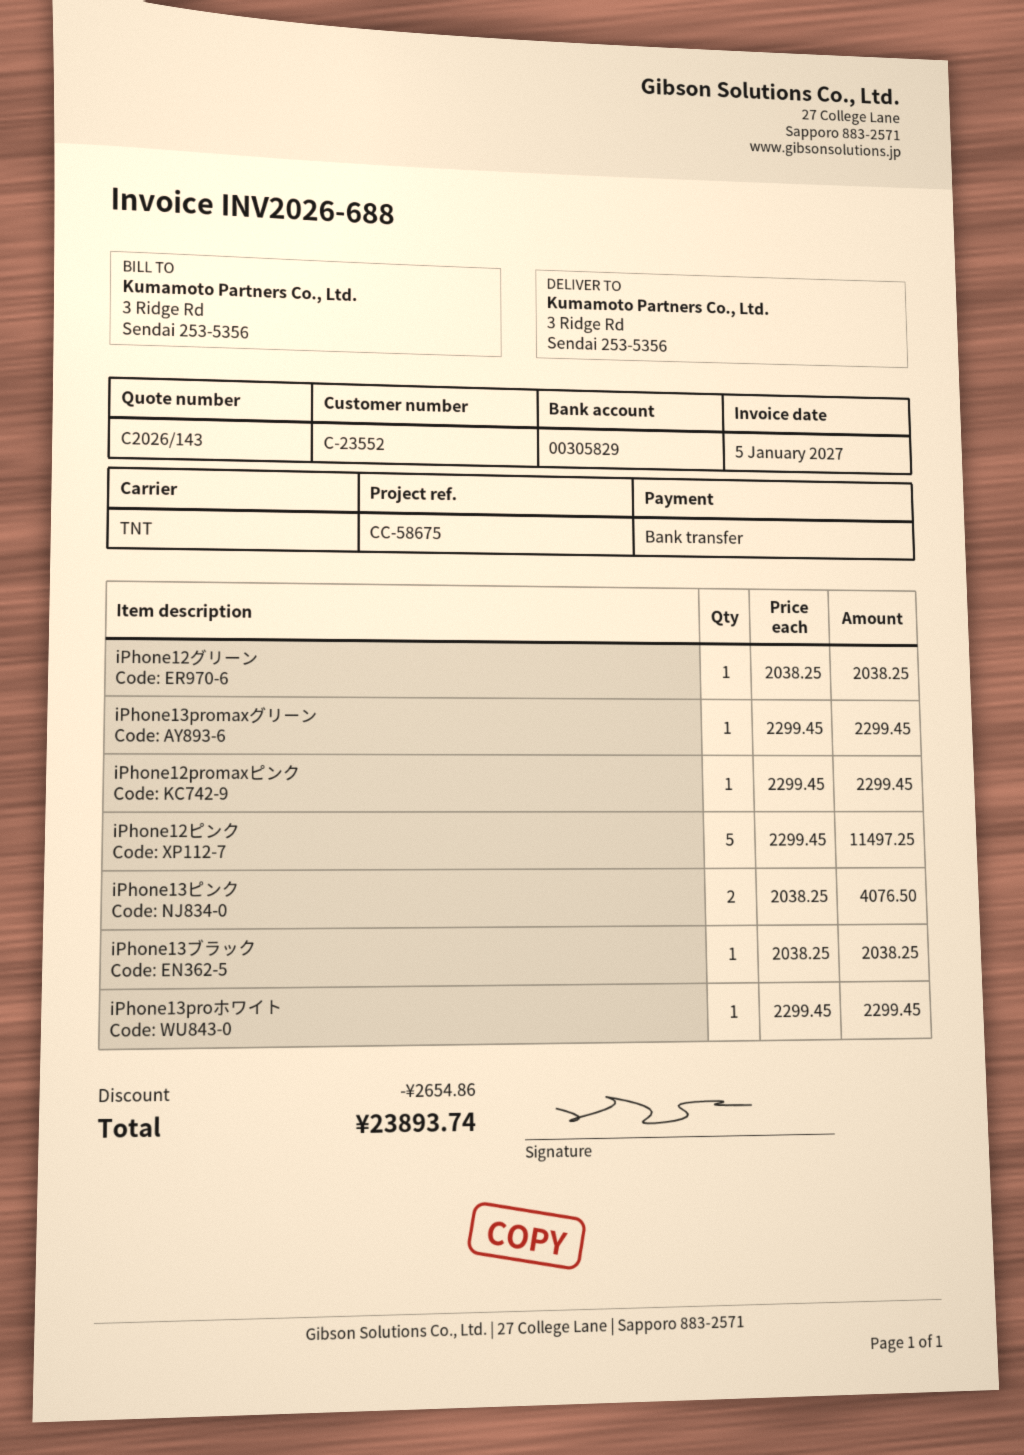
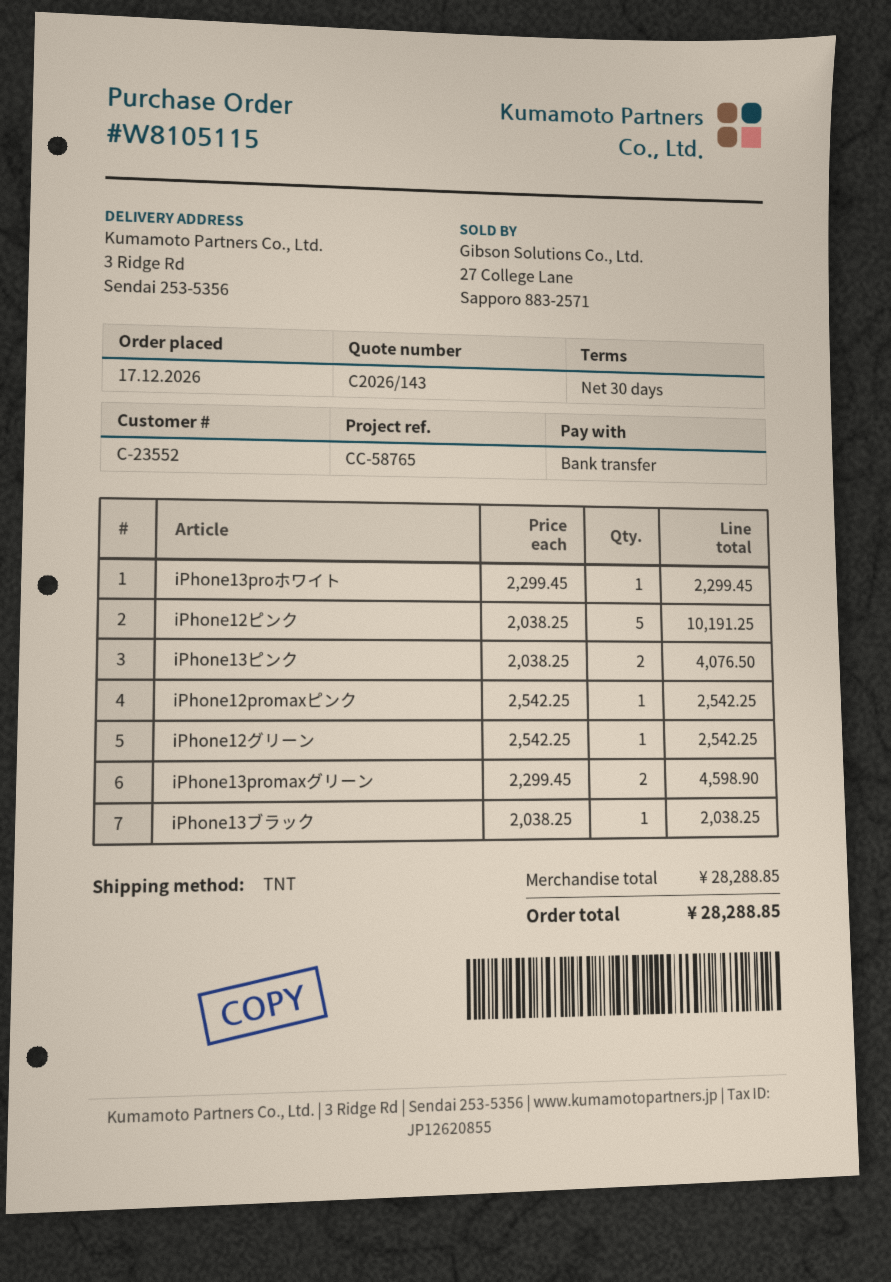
reference: CC-58675 -> CC-58765
iPhone12グリーン: 1 x 2038.25 = 2038.25 -> 1 x 2542.25 = 2542.25
iPhone13promaxグリーン: 1 x 2299.45 = 2299.45 -> 2 x 2299.45 = 4598.90
iPhone12promaxピンク: 1 x 2299.45 = 2299.45 -> 1 x 2542.25 = 2542.25
iPhone12ピンク: 5 x 2299.45 = 11497.25 -> 5 x 2038.25 = 10191.25
discount: 2654.86 -> none
total: 23893.74 -> 28288.85

